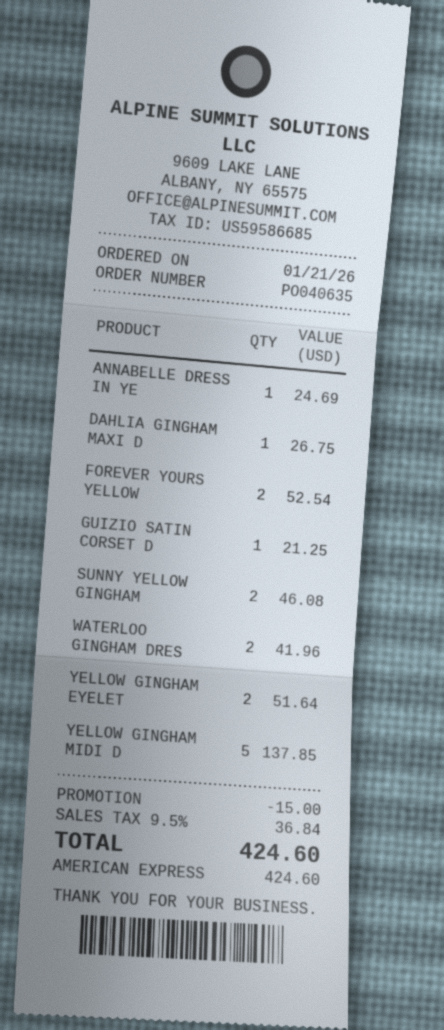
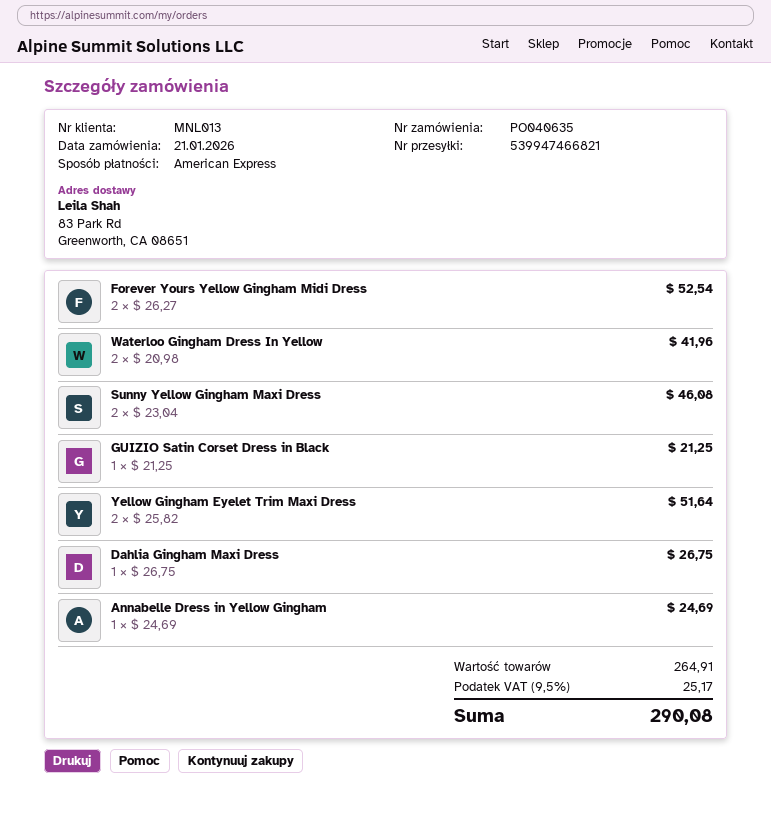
YELLOW GINGHAM MIDI D: 5 for 137.85 -> none
discount: 15.00 -> none
tax: 9.5% = 36.84 -> 9.5% = 25.17
total: 424.60 -> 290.08

